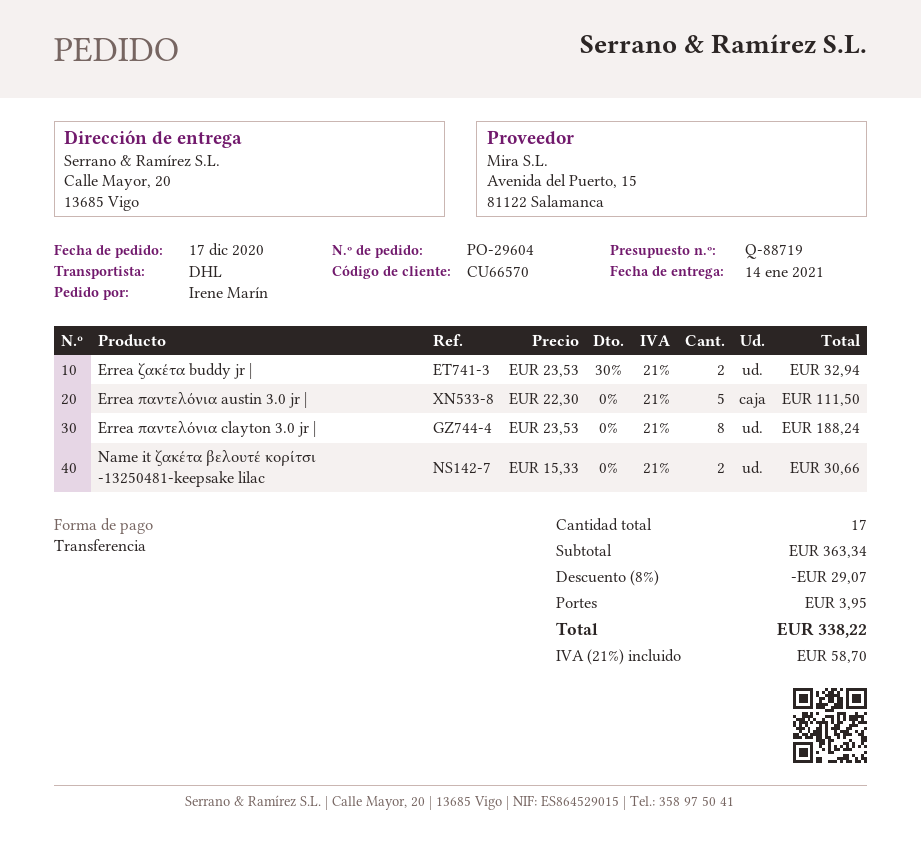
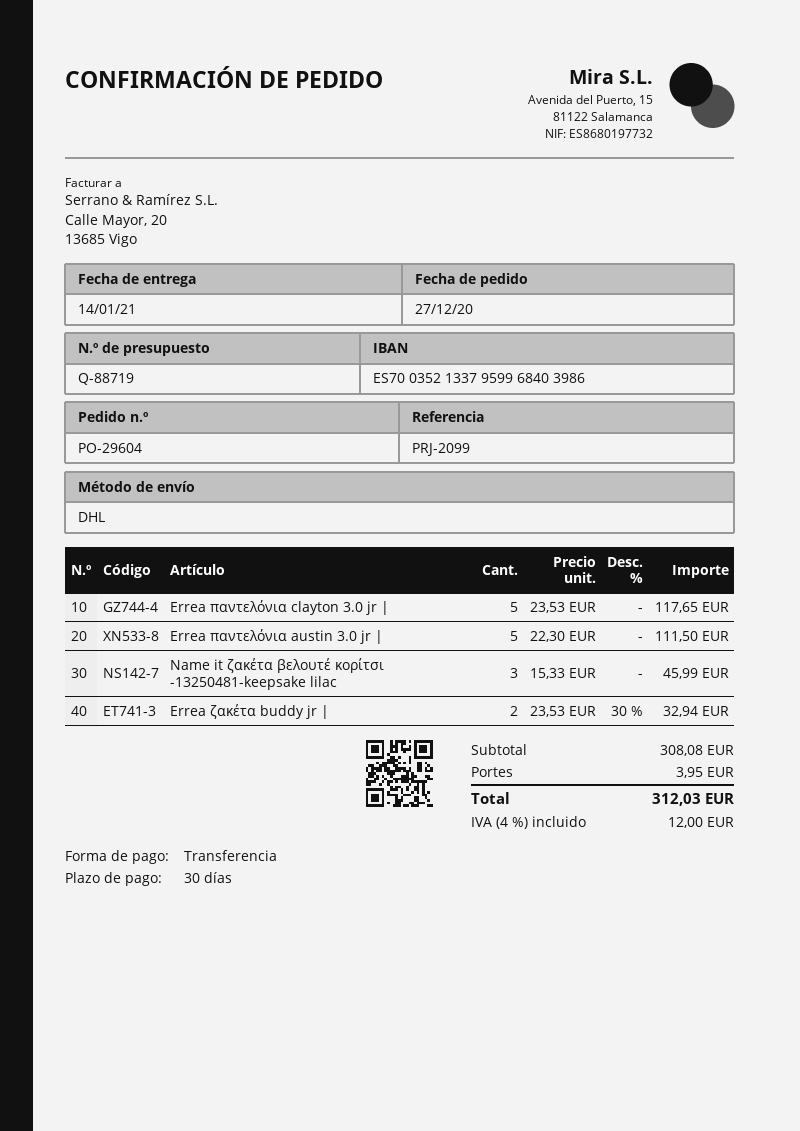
order date: 2020-12-17 -> 2020-12-27
Errea παντελόνια clayton 3.0 jr |: 8 x 23.53 = 188.24 -> 5 x 23.53 = 117.65
Name it ζακέτα βελουτέ κορίτσι -13250481-keepsake lilac: 2 x 15.33 = 30.66 -> 3 x 15.33 = 45.99
subtotal: 363.34 -> 308.08
discount: 8% = 29.07 -> none
tax: 21% = 58.70 -> 4% = 12.00
total: 338.22 -> 312.03

